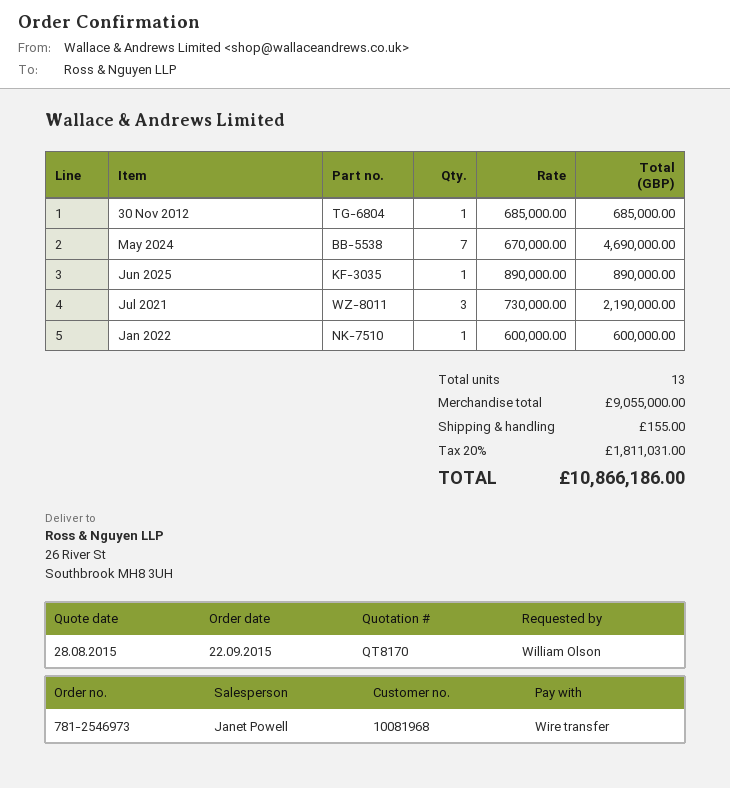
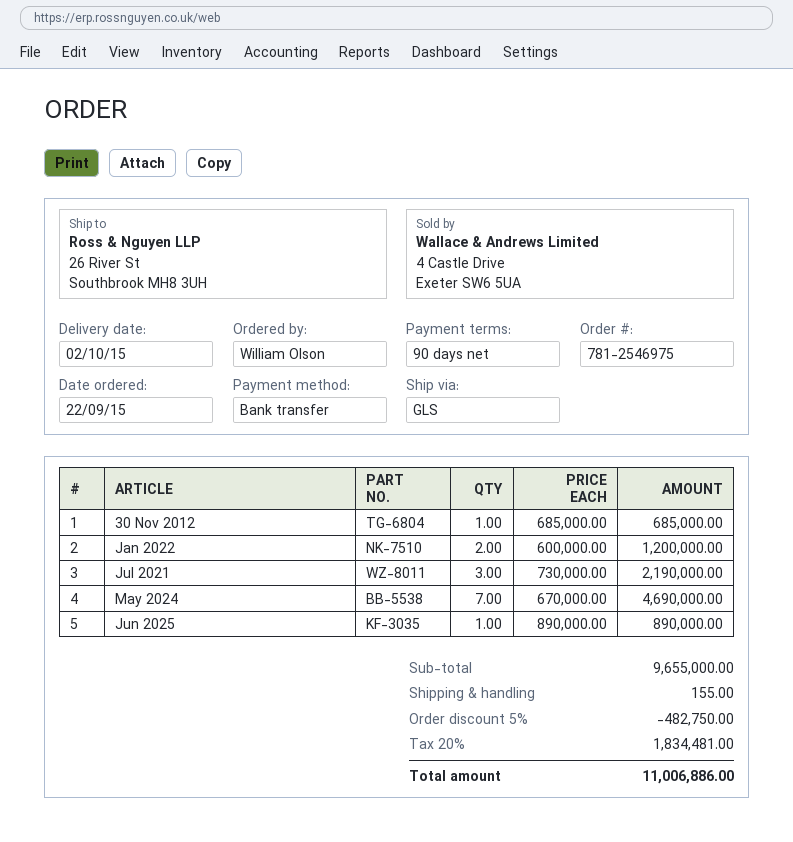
order number: 781-2546973 -> 781-2546975
Jan 2022: 1 x 600000.00 = 600000.00 -> 2 x 600000.00 = 1200000.00
subtotal: 9055000.00 -> 9655000.00
discount: none -> 5% = 482750.00
tax: 20% = 1811031.00 -> 20% = 1834481.00
total: 10866186.00 -> 11006886.00

